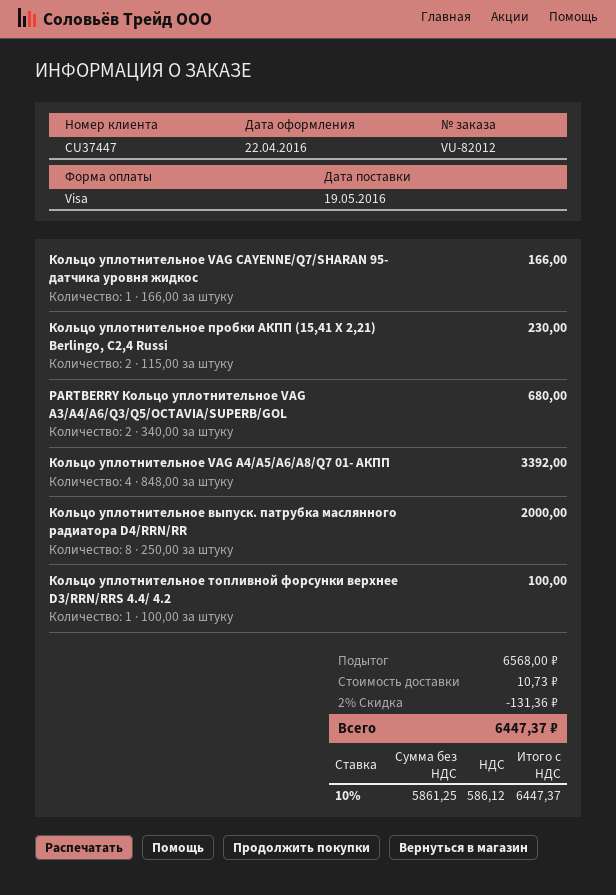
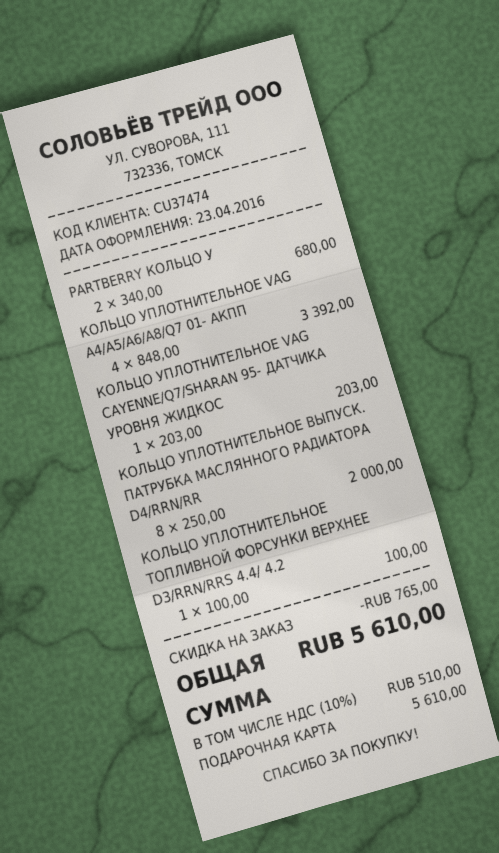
order date: 2016-04-22 -> 2016-04-23
customer number: CU37447 -> CU37474
payment method: Visa -> gift card
Кольцо уплотнительное VAG CAYENNE/Q7/SHARAN 95- датчика уровня жидкос: 1 x 166.00 = 166.00 -> 1 x 203.00 = 203.00
Кольцо уплотнительное пробки АКПП (15,41 X 2,21) Berlingo, C2,4 Russi: 2 x 115.00 = 230.00 -> none
discount: 131.36 -> 765.00
shipping: 10.73 -> none
tax: 10% = 586.12 -> 10% = 510.00
total: 6447.37 -> 5610.00

